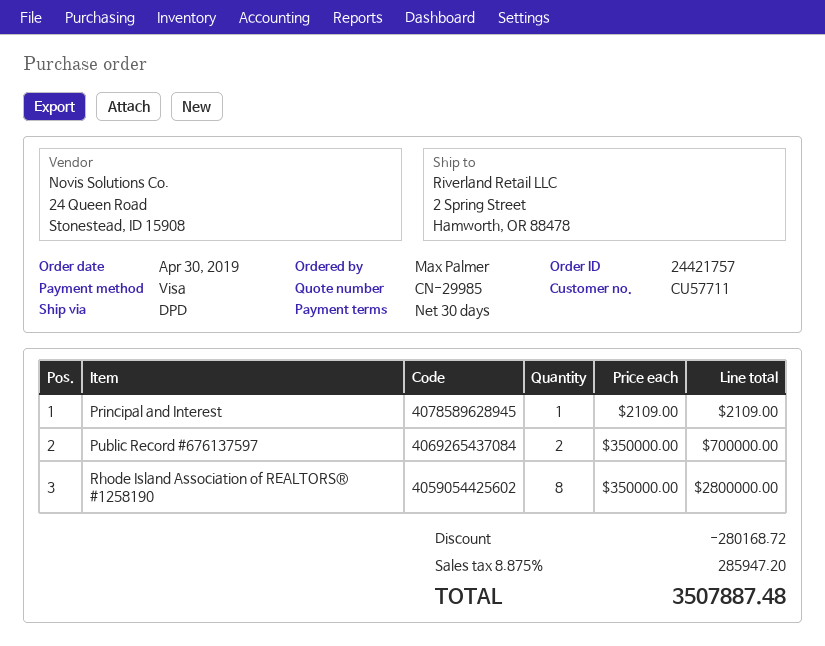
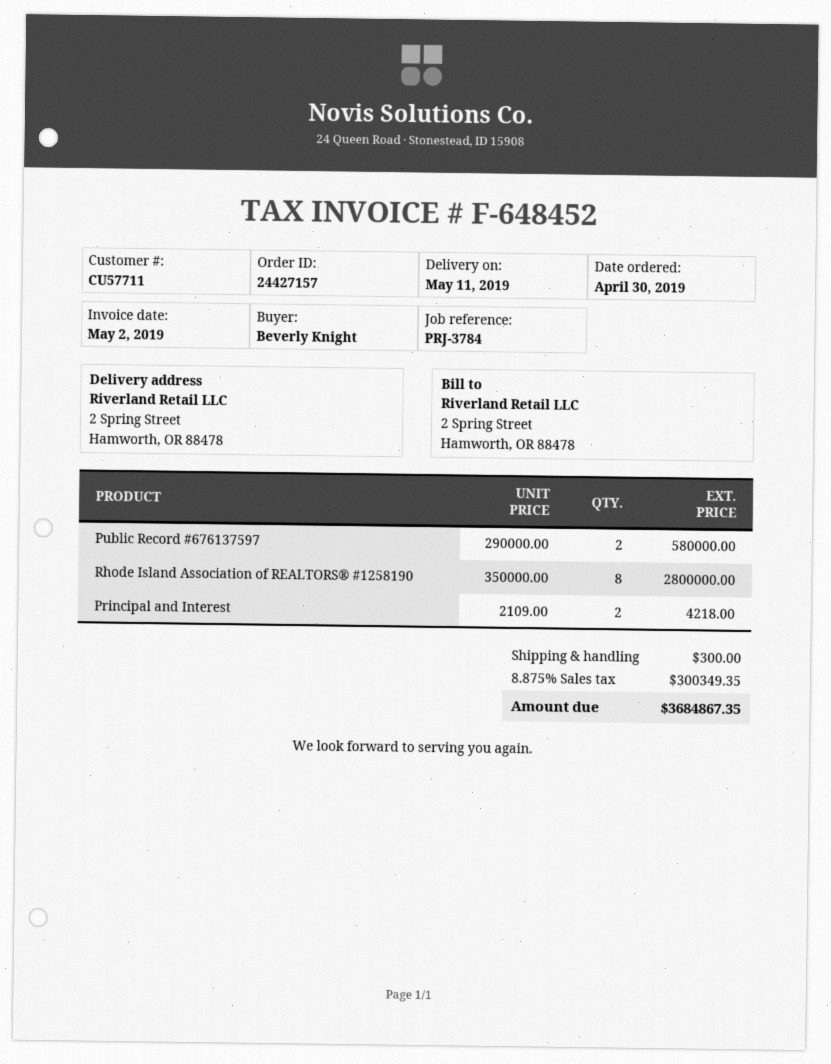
order number: 24421757 -> 24427157
ordered by: Max Palmer -> Beverly Knight
Principal and Interest: 1 x 2109.00 = 2109.00 -> 2 x 2109.00 = 4218.00
Public Record #676137597: 2 x 350000.00 = 700000.00 -> 2 x 290000.00 = 580000.00
discount: 280168.72 -> none
shipping: none -> 300.00
tax: 8.875% = 285947.20 -> 8.875% = 300349.35
total: 3507887.48 -> 3684867.35

